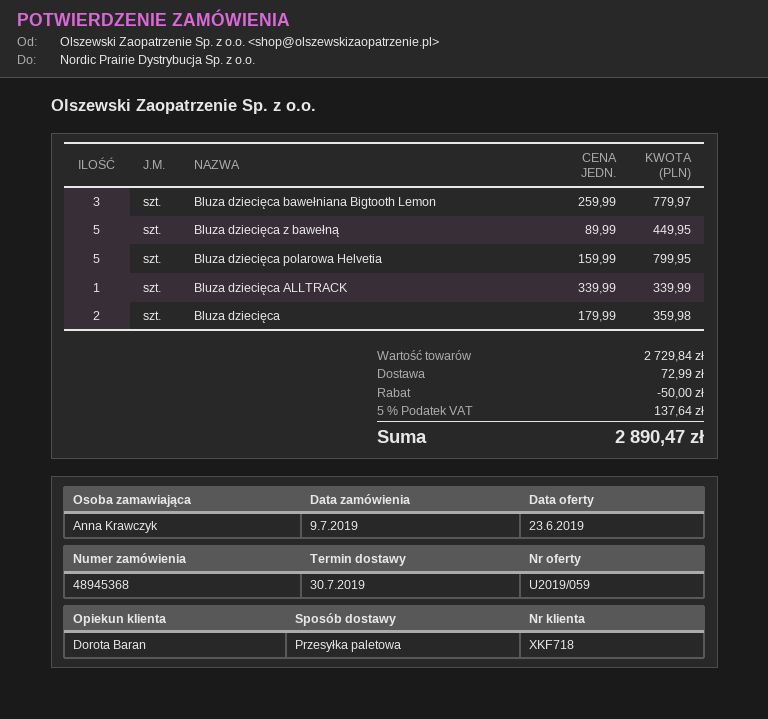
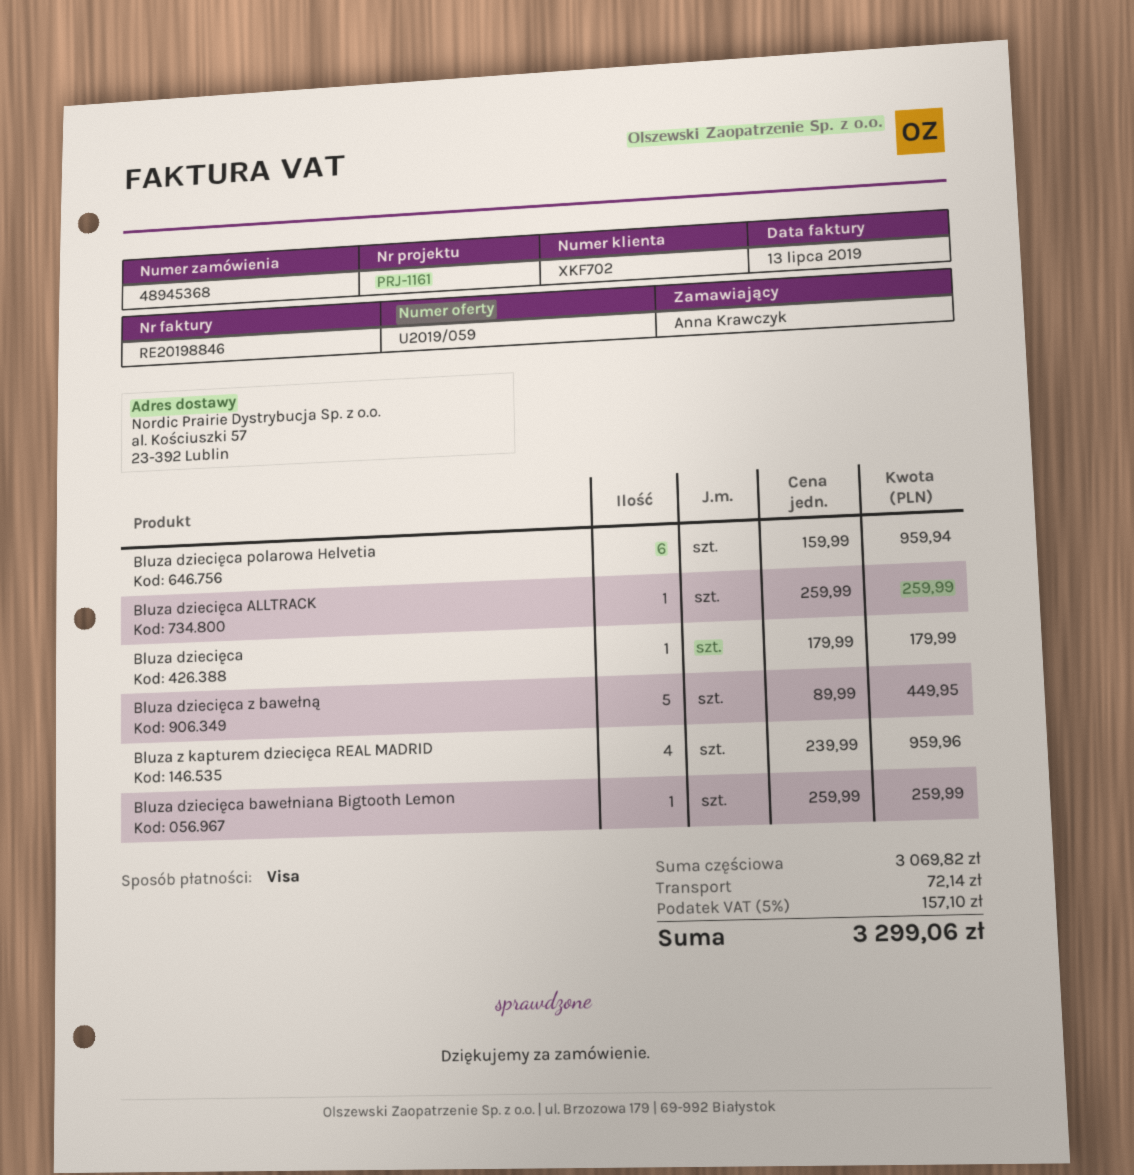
customer number: XKF718 -> XKF702
Bluza dziecięca bawełniana Bigtooth Lemon: 3 x 259.99 = 779.97 -> 1 x 259.99 = 259.99
Bluza dziecięca polarowa Helvetia: 5 x 159.99 = 799.95 -> 6 x 159.99 = 959.94
Bluza dziecięca ALLTRACK: 1 x 339.99 = 339.99 -> 1 x 259.99 = 259.99
Bluza dziecięca: 2 x 179.99 = 359.98 -> 1 x 179.99 = 179.99
Bluza z kapturem dziecięca REAL MADRID: none -> 4 x 239.99 = 959.96
subtotal: 2729.84 -> 3069.82
discount: 50.00 -> none
shipping: 72.99 -> 72.14
tax: 5% = 137.64 -> 5% = 157.10
total: 2890.47 -> 3299.06

